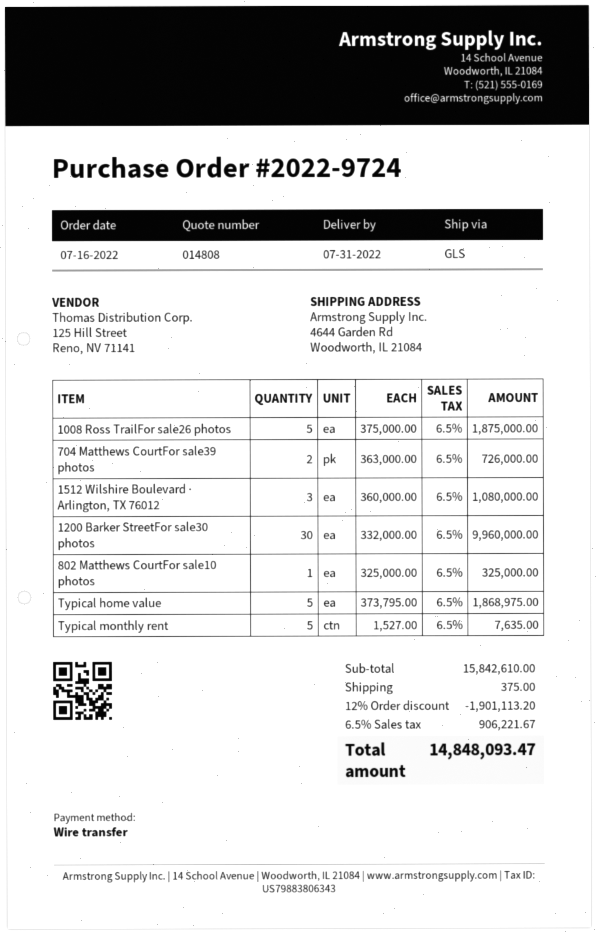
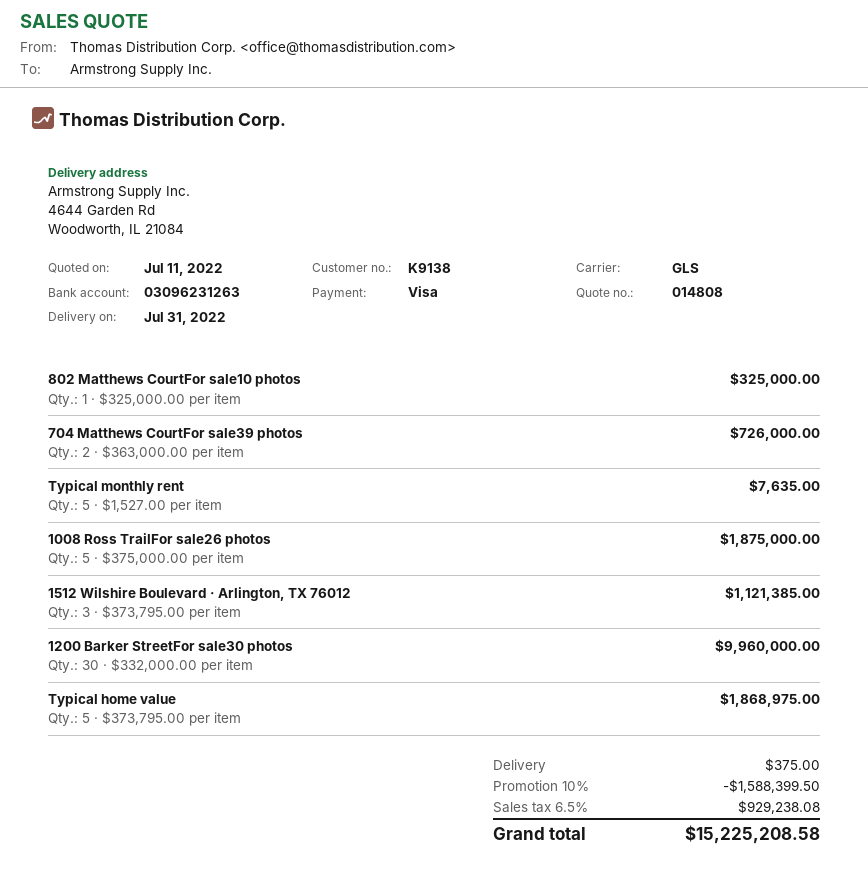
payment method: bank transfer -> Visa
1512 Wilshire Boulevard · Arlington, TX 76012: 3 x 360000.00 = 1080000.00 -> 3 x 373795.00 = 1121385.00
discount: 12% = 1901113.20 -> 10% = 1588399.50
tax: 6.5% = 906221.67 -> 6.5% = 929238.08
total: 14848093.47 -> 15225208.58

